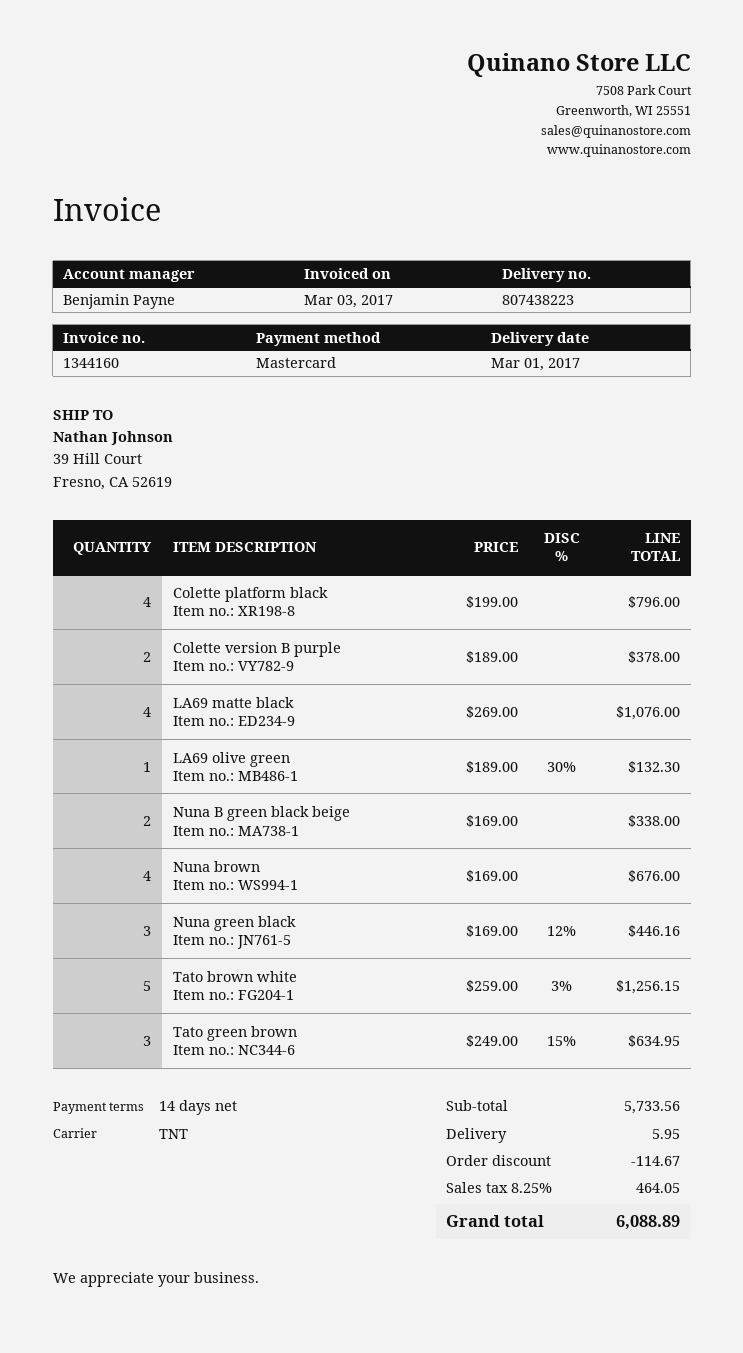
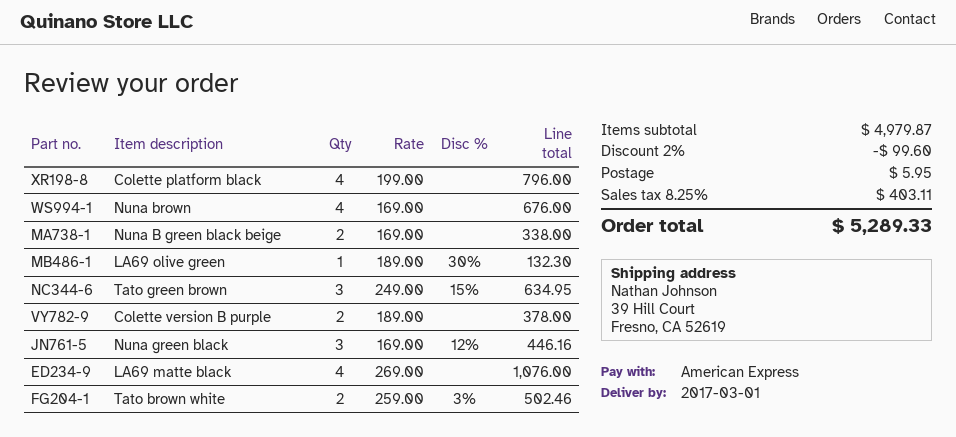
payment method: Mastercard -> American Express
Tato brown white: 5 x 259.00 - 3% = 1256.15 -> 2 x 259.00 - 3% = 502.46
subtotal: 5733.56 -> 4979.87
discount: 114.67 -> 99.60
tax: 8.25% = 464.05 -> 8.25% = 403.11
total: 6088.89 -> 5289.33

